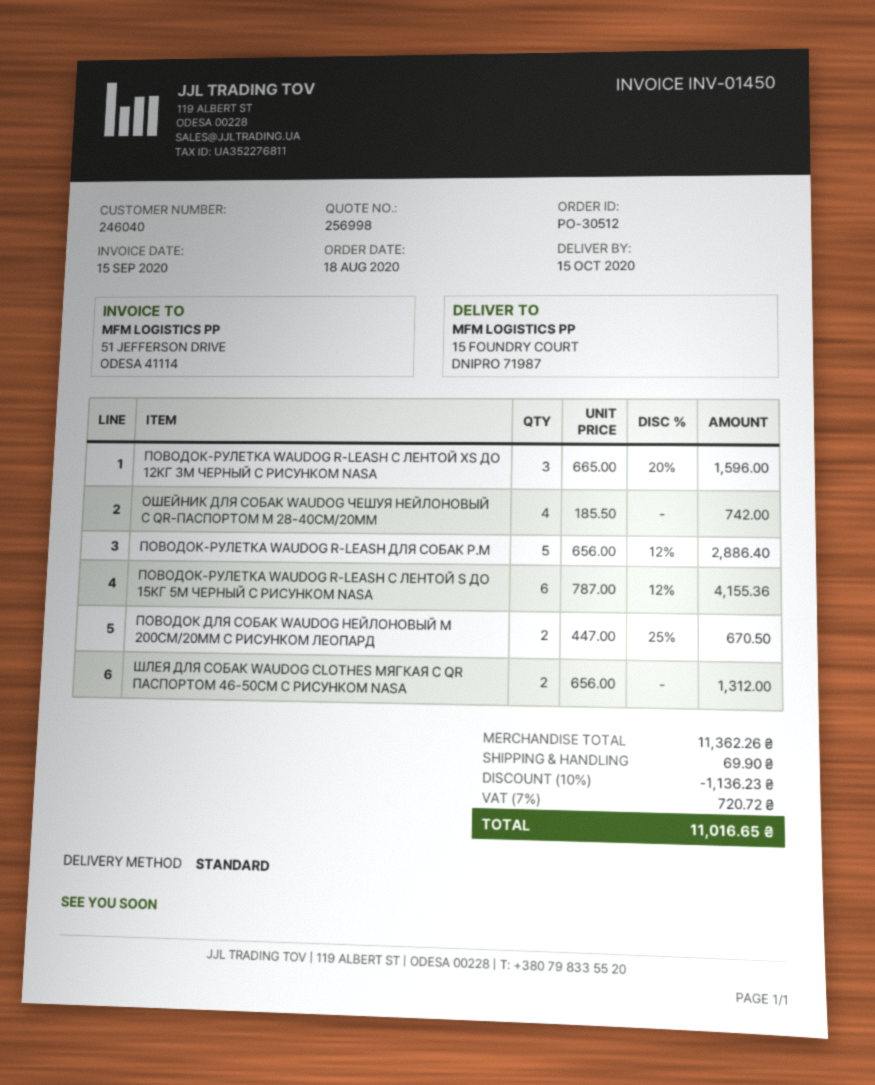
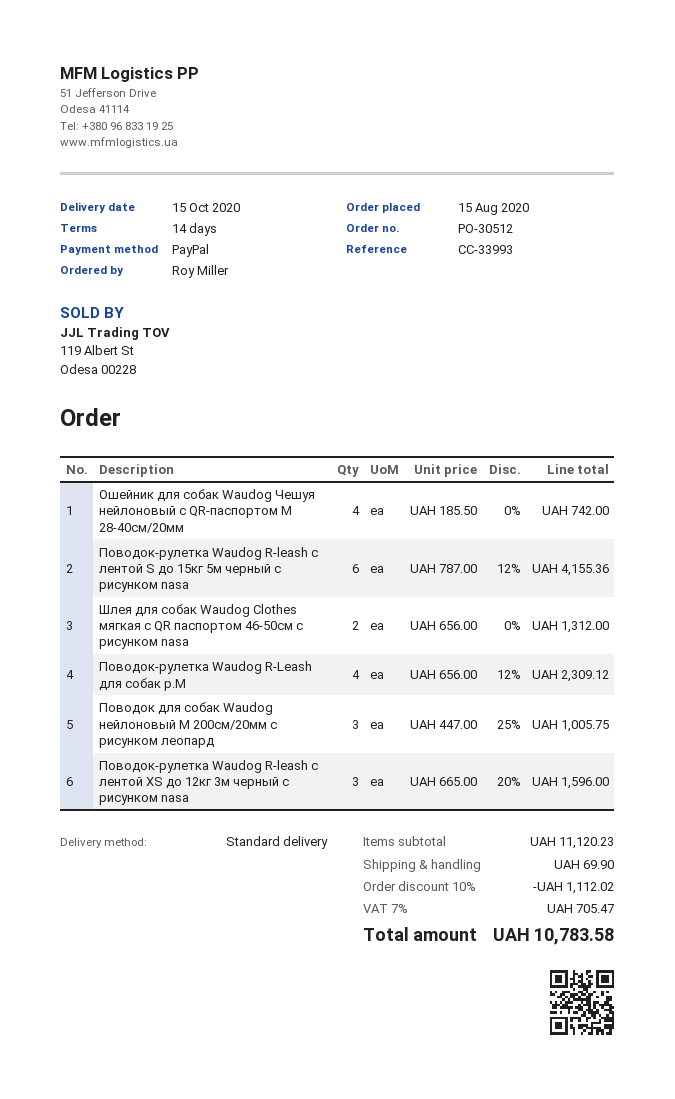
order date: 2020-08-18 -> 2020-08-15
ПОВОДОК-РУЛЕТКА WAUDOG R-LEASH ДЛЯ СОБАК Р.M: 5 x 656.00 - 12% = 2886.40 -> 4 x 656.00 - 12% = 2309.12
ПОВОДОК ДЛЯ СОБАК WAUDOG НЕЙЛОНОВЫЙ M 200СМ/20ММ С РИСУНКОМ ЛЕОПАРД: 2 x 447.00 - 25% = 670.50 -> 3 x 447.00 - 25% = 1005.75
subtotal: 11362.26 -> 11120.23
discount: 10% = 1136.23 -> 10% = 1112.02
tax: 7% = 720.72 -> 7% = 705.47
total: 11016.65 -> 10783.58

